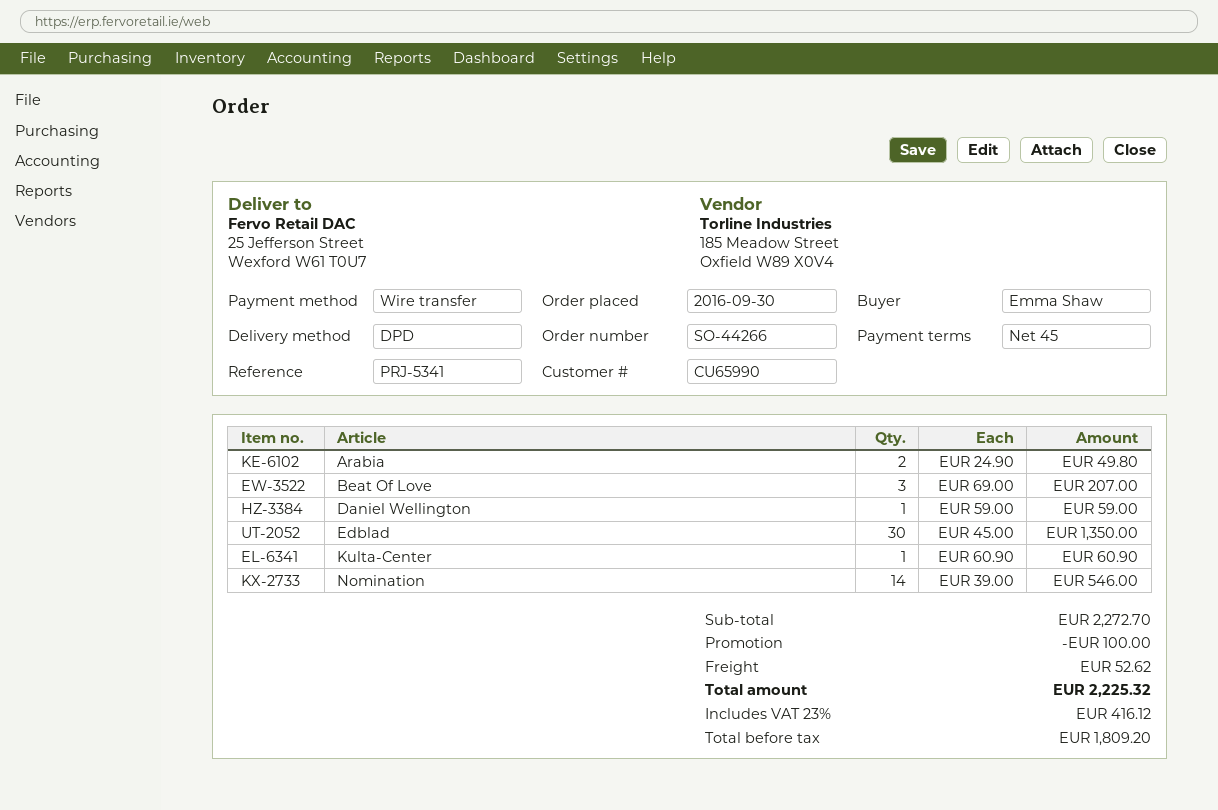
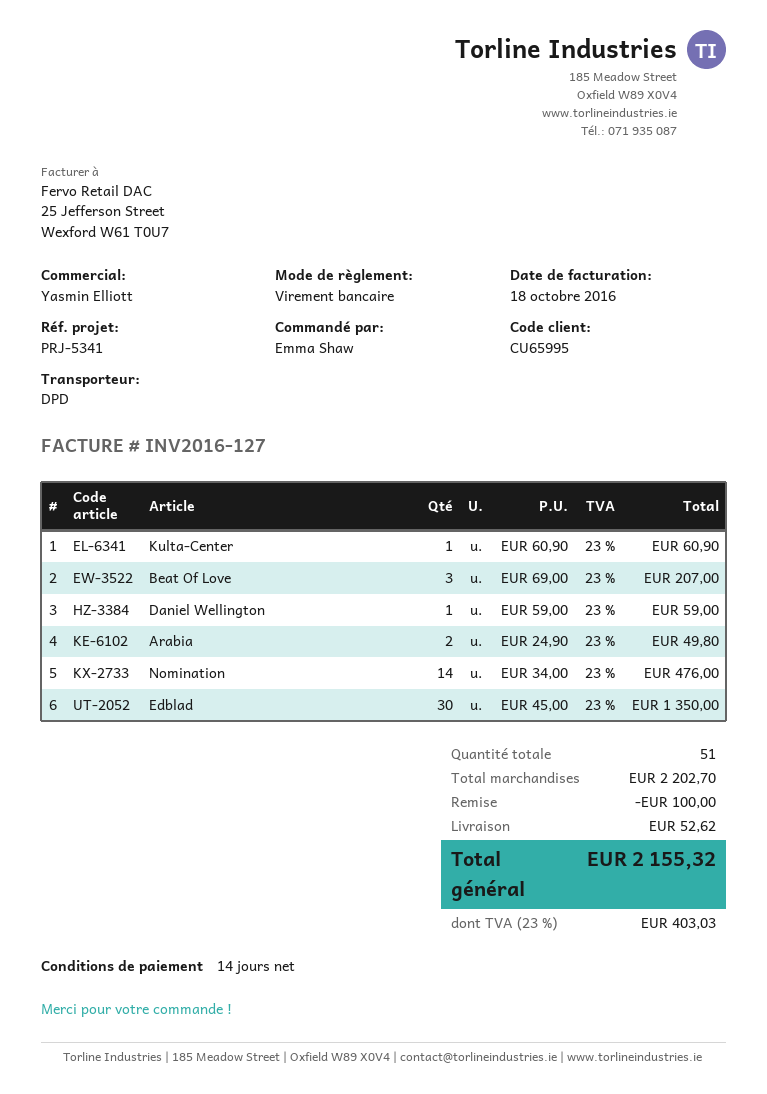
payment terms: 45 days -> 14 days
customer number: CU65990 -> CU65995
Nomination: 14 x 39.00 = 546.00 -> 14 x 34.00 = 476.00
subtotal: 2272.70 -> 2202.70
tax: 23% = 416.12 -> 23% = 403.03
total: 2225.32 -> 2155.32

